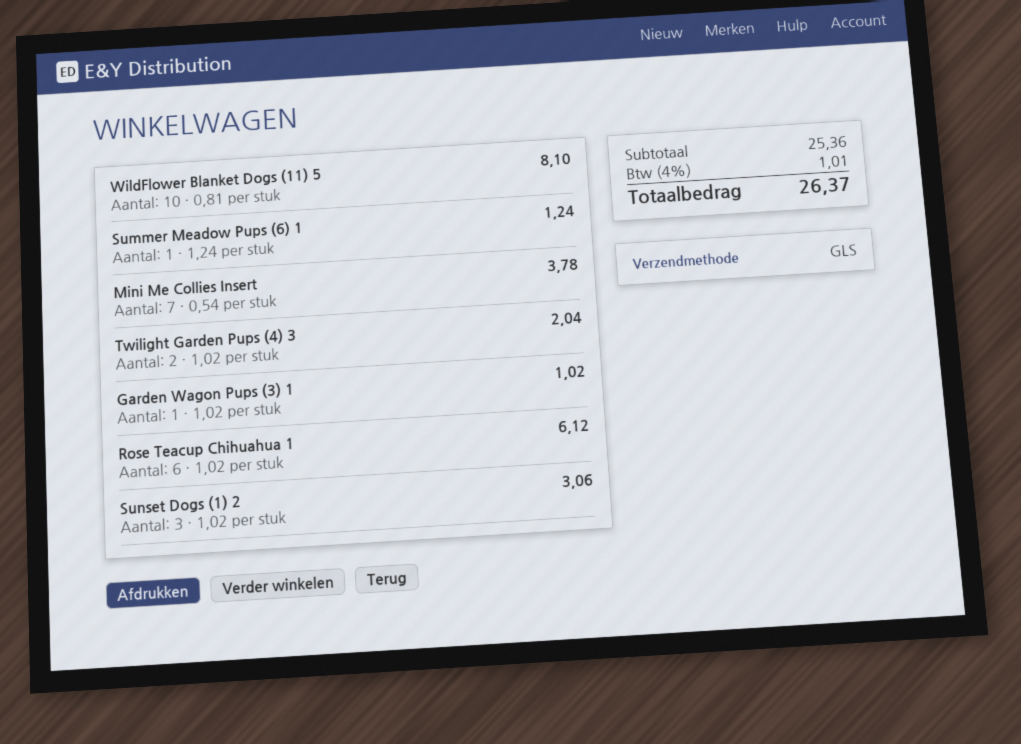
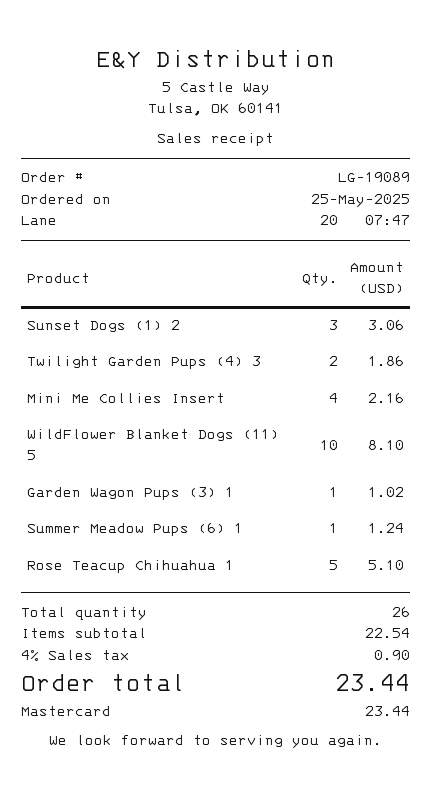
Mini Me Collies Insert: 7 for 3.78 -> 4 for 2.16
Twilight Garden Pups (4) 3: 2 for 2.04 -> 2 for 1.86
Rose Teacup Chihuahua 1: 6 for 6.12 -> 5 for 5.10
subtotal: 25.36 -> 22.54
tax: 4% = 1.01 -> 4% = 0.90
total: 26.37 -> 23.44

